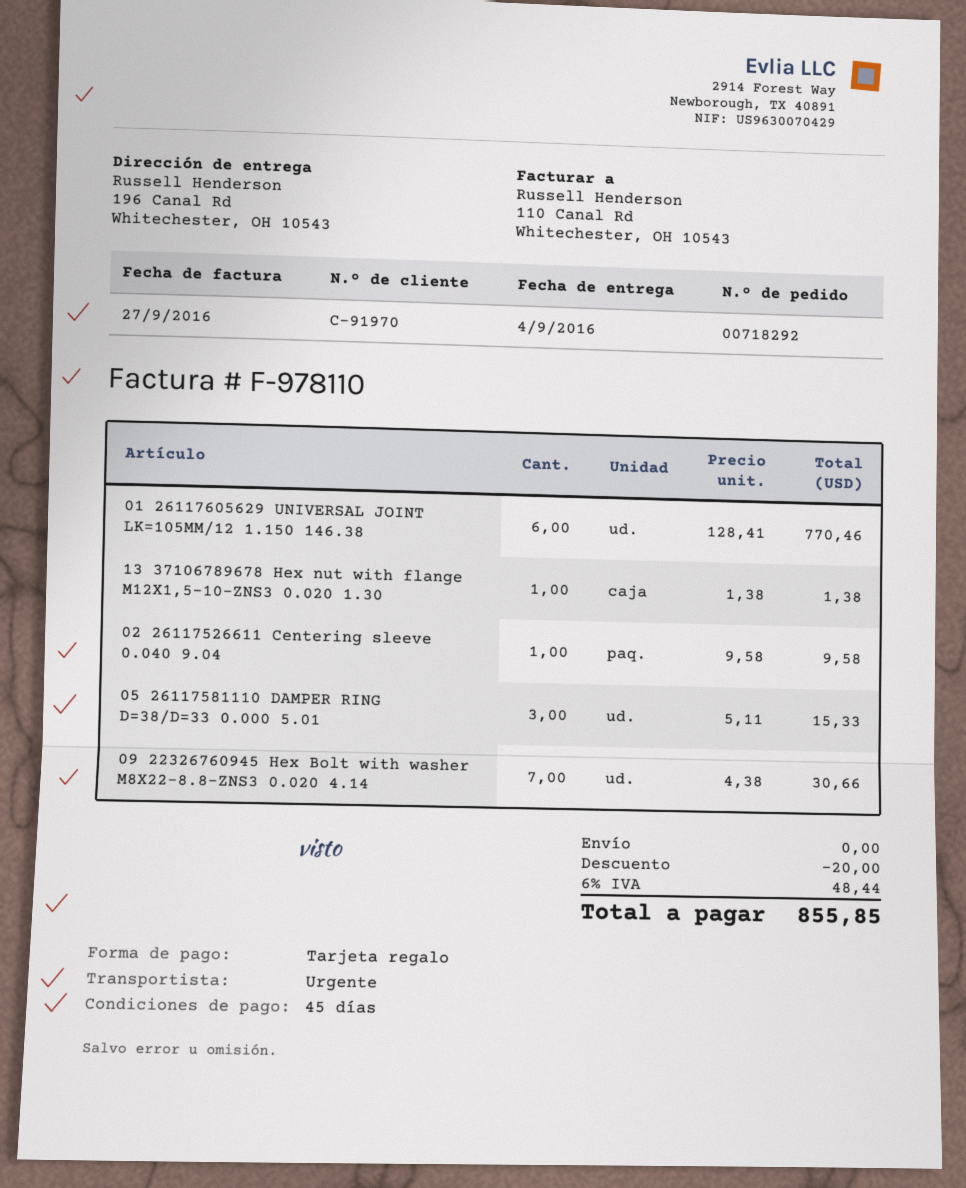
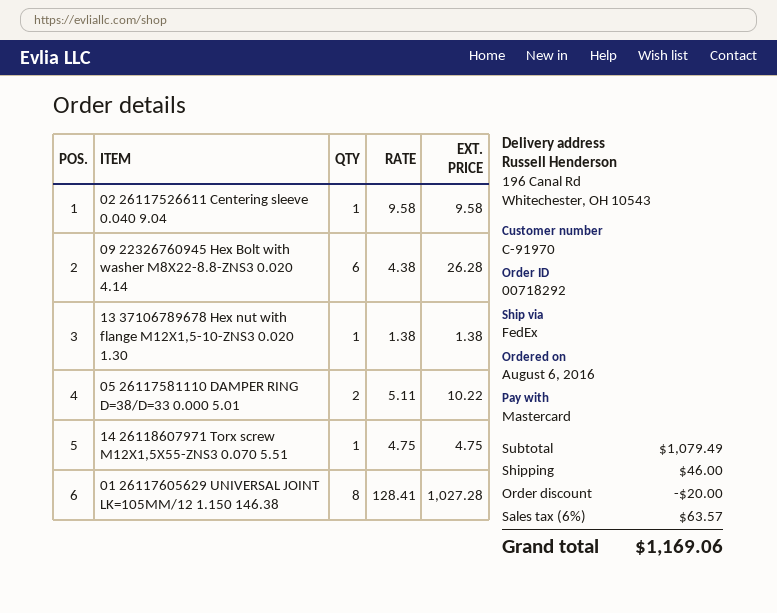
payment method: gift card -> Mastercard
shipping method: express -> FedEx
01 26117605629 UNIVERSAL JOINT LK=105MM/12 1.150 146.38: 6 x 128.41 = 770.46 -> 8 x 128.41 = 1027.28
05 26117581110 DAMPER RING D=38/D=33 0.000 5.01: 3 x 5.11 = 15.33 -> 2 x 5.11 = 10.22
09 22326760945 Hex Bolt with washer M8X22-8.8-ZNS3 0.020 4.14: 7 x 4.38 = 30.66 -> 6 x 4.38 = 26.28
14 26118607971 Torx screw M12X1,5X55-ZNS3 0.070 5.51: none -> 1 x 4.75 = 4.75
shipping: 0.00 -> 46.00
tax: 6% = 48.44 -> 6% = 63.57
total: 855.85 -> 1169.06

